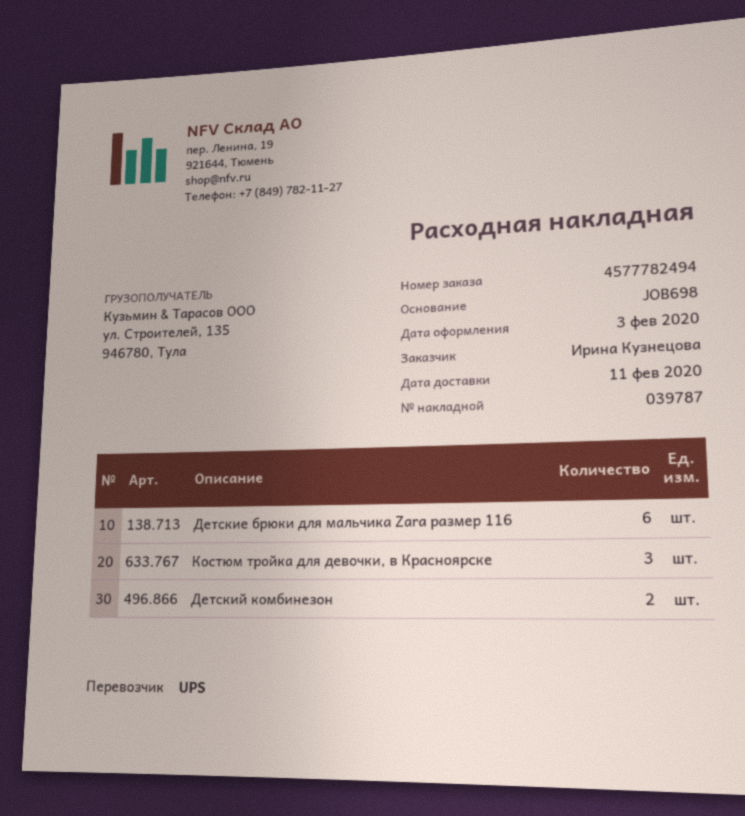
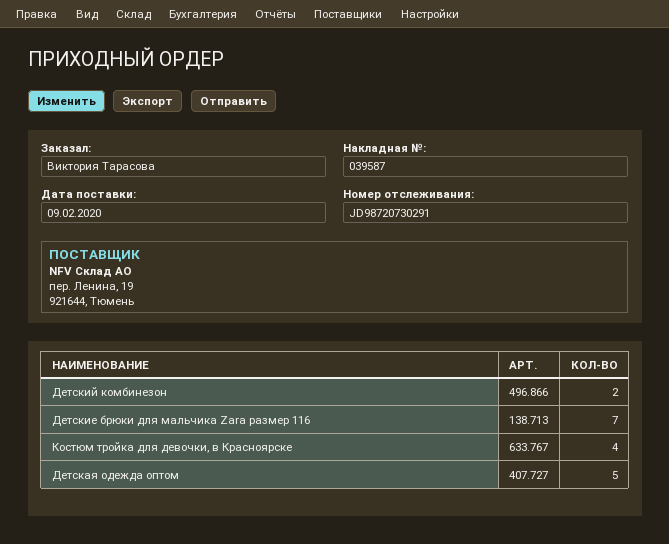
delivery note number: 039787 -> 039587
delivery date: 2020-02-11 -> 2020-02-09
ordered by: Ирина Кузнецова -> Виктория Тарасова
Детские брюки для мальчика Zara размер 116: 6 -> 7
Костюм тройка для девочки, в Красноярске: 3 -> 4
Детская одежда оптом: none -> 5

